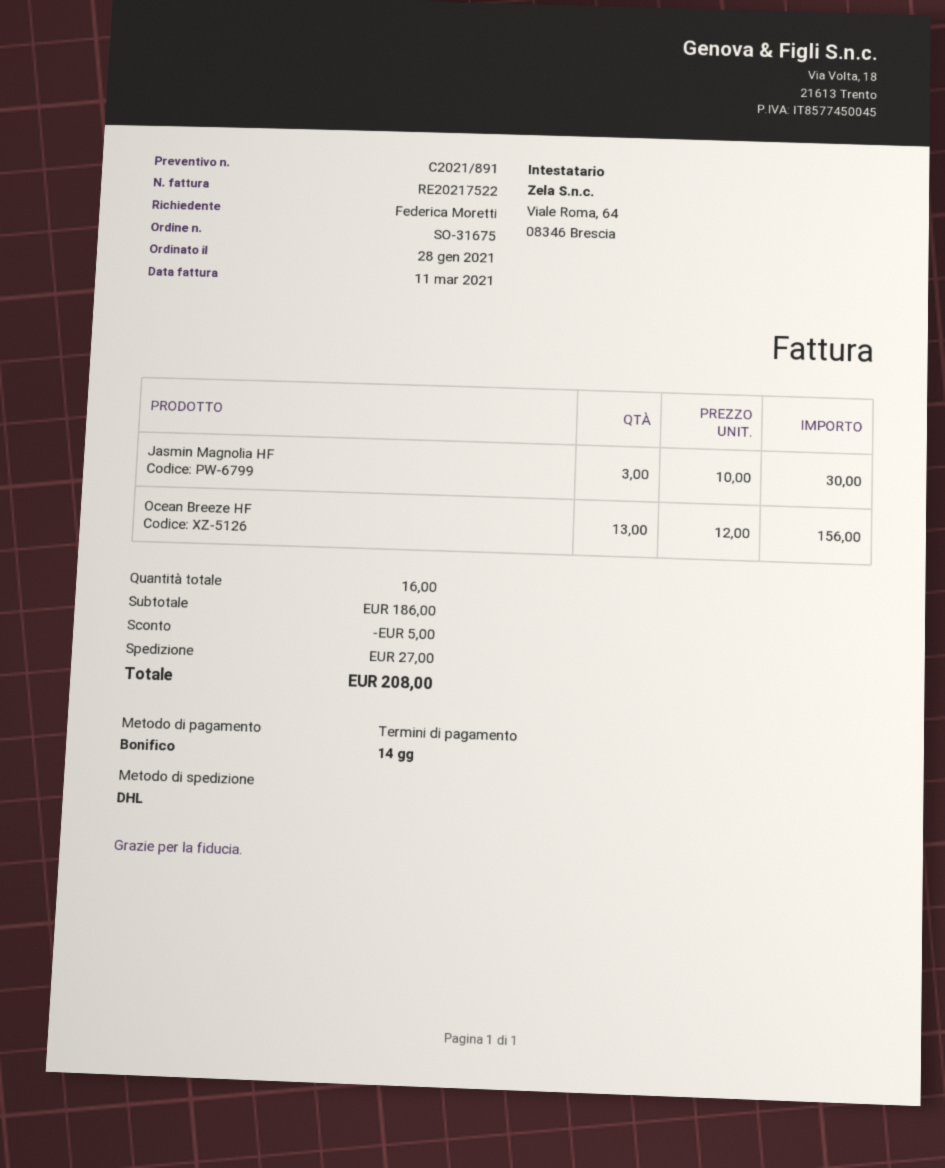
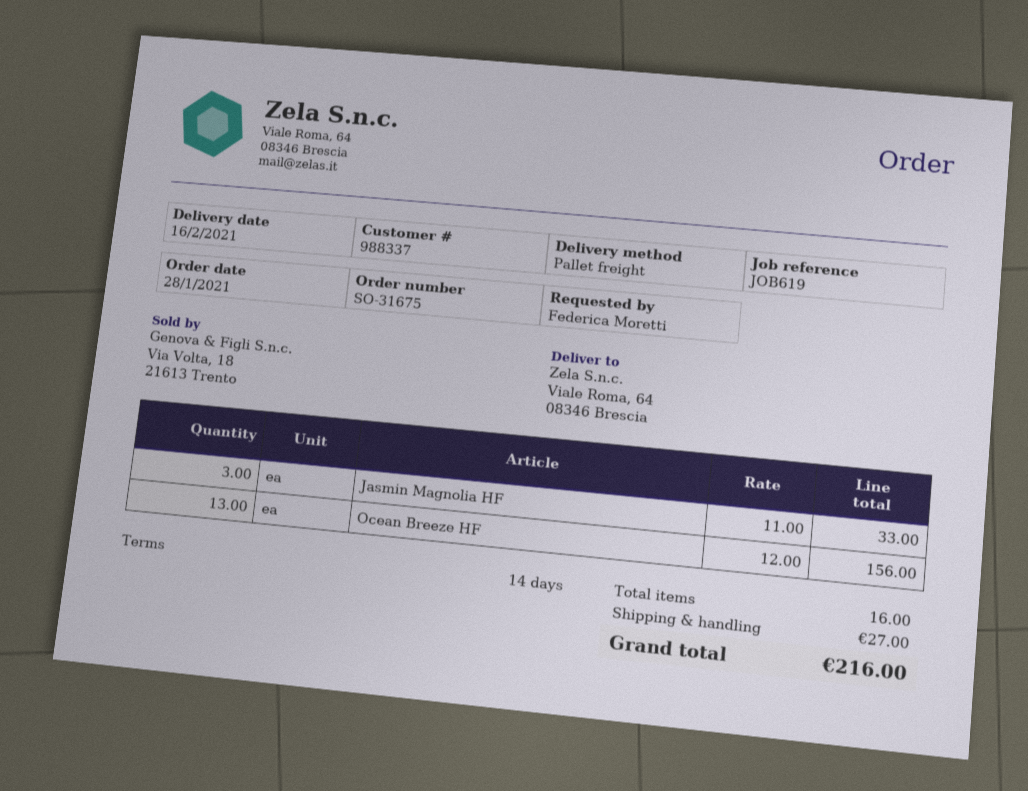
shipping method: DHL -> pallet freight
Jasmin Magnolia HF: 3 x 10.00 = 30.00 -> 3 x 11.00 = 33.00
discount: 5.00 -> none
total: 208.00 -> 216.00

